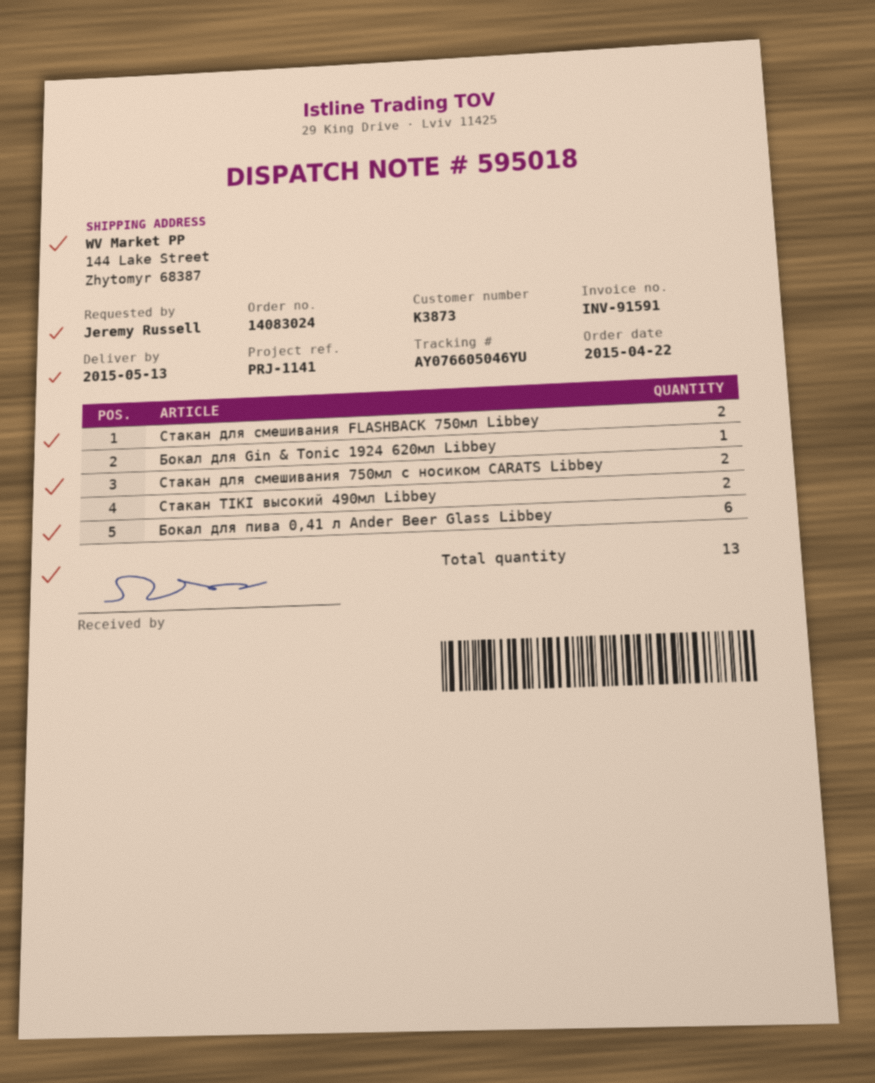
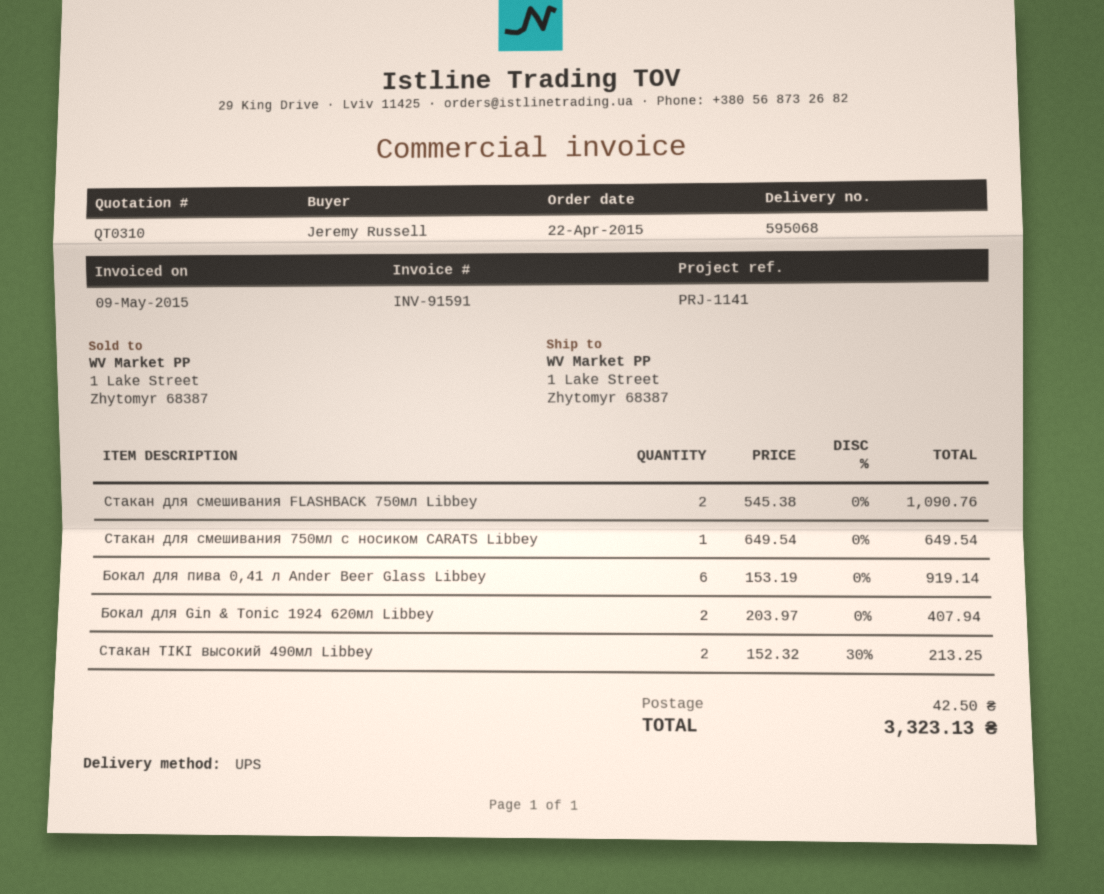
delivery note number: 595018 -> 595068
ship to: 144 Lake Street, Zhytomyr 68387 -> 1 Lake Street, Zhytomyr 68387
Бокал для Gin & Tonic 1924 620мл Libbey: 1 -> 2
Стакан для смешивания 750мл с носиком CARATS Libbey: 2 -> 1

